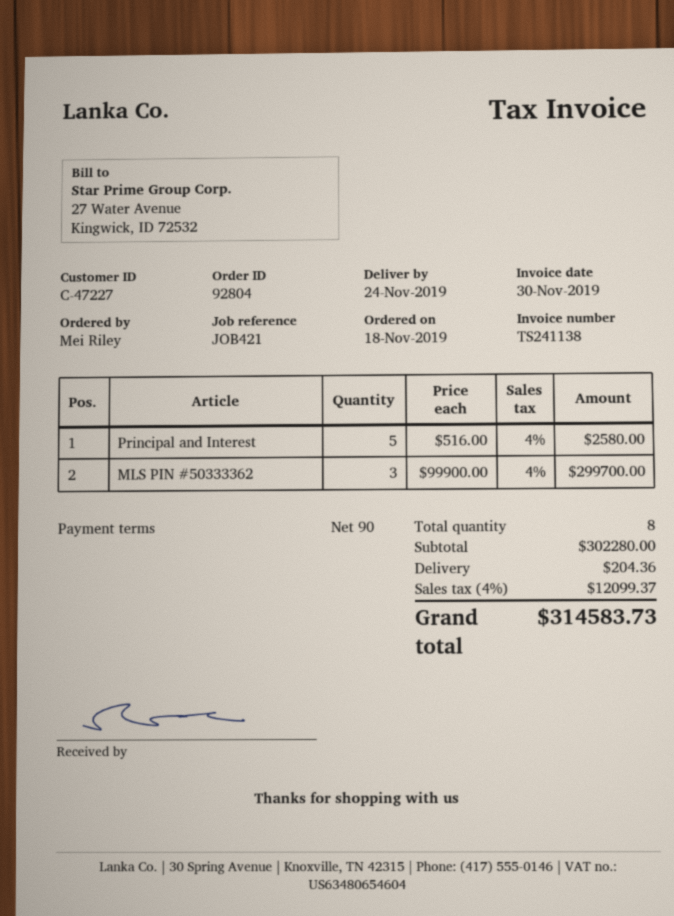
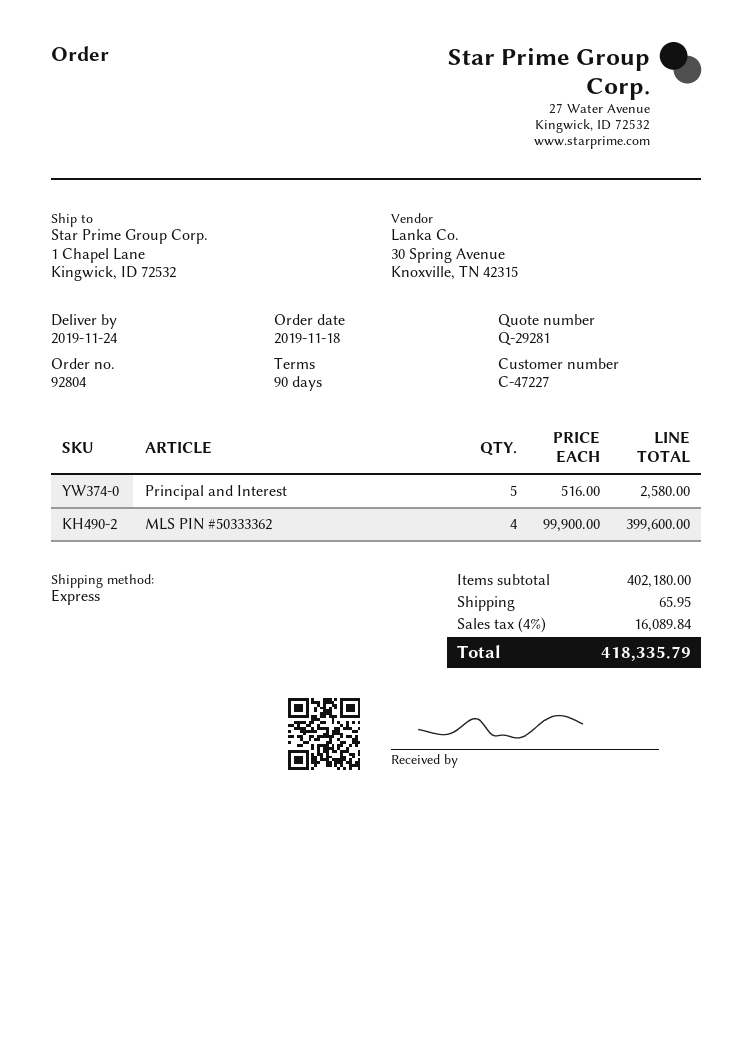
MLS PIN #50333362: 3 x 99900.00 = 299700.00 -> 4 x 99900.00 = 399600.00
subtotal: 302280.00 -> 402180.00
shipping: 204.36 -> 65.95
tax: 4% = 12099.37 -> 4% = 16089.84
total: 314583.73 -> 418335.79

